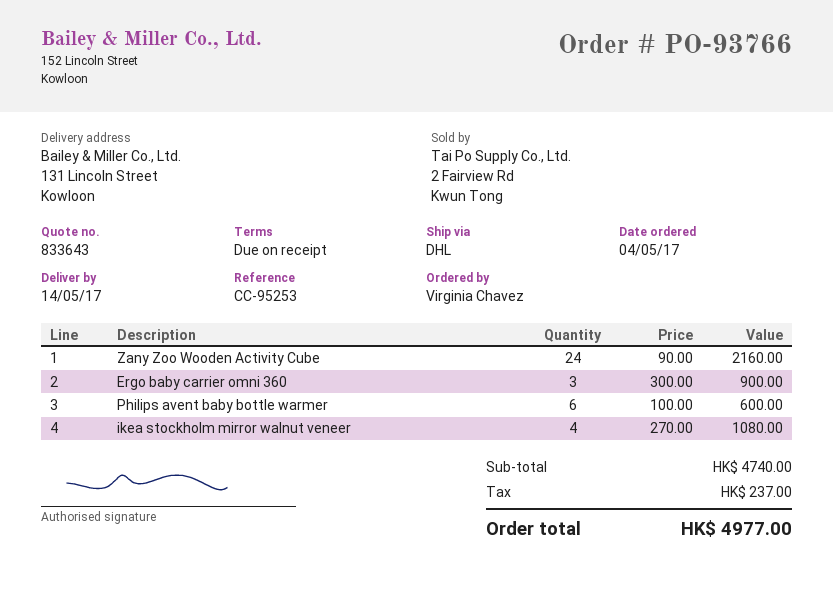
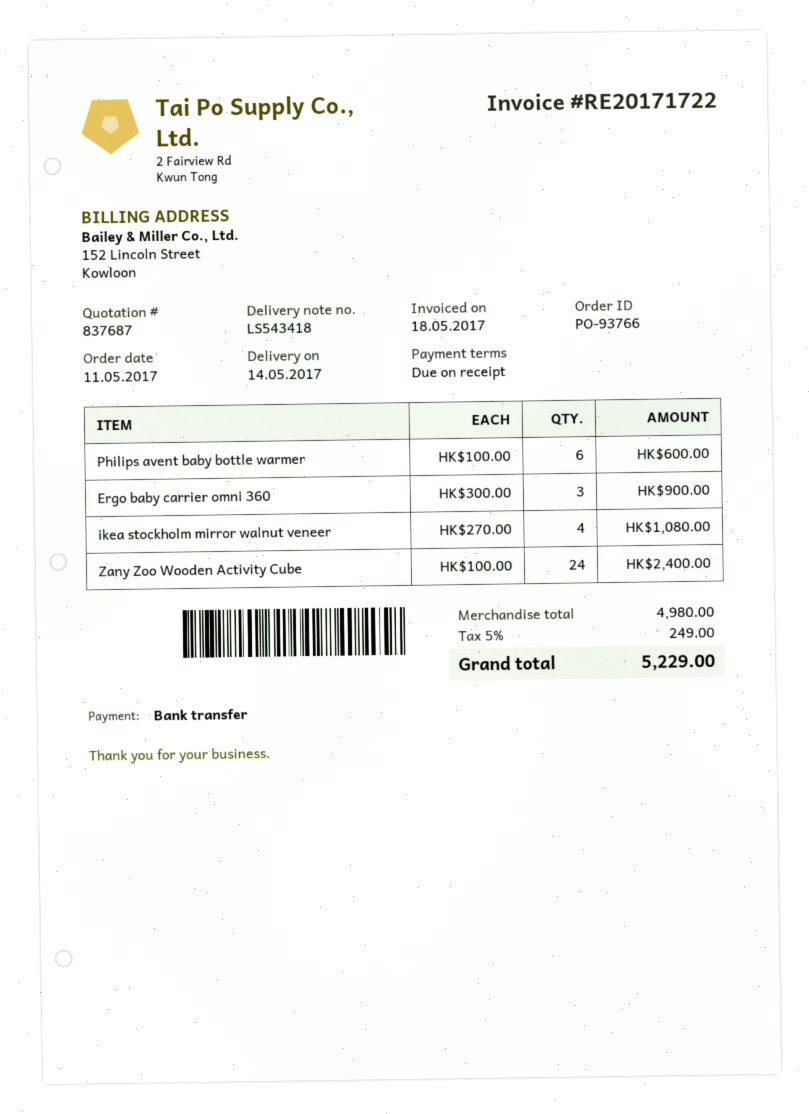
quote number: 833643 -> 837687
order date: 2017-05-04 -> 2017-05-11
Zany Zoo Wooden Activity Cube: 24 x 90.00 = 2160.00 -> 24 x 100.00 = 2400.00
subtotal: 4740.00 -> 4980.00
tax: 237.00 -> 249.00
total: 4977.00 -> 5229.00

